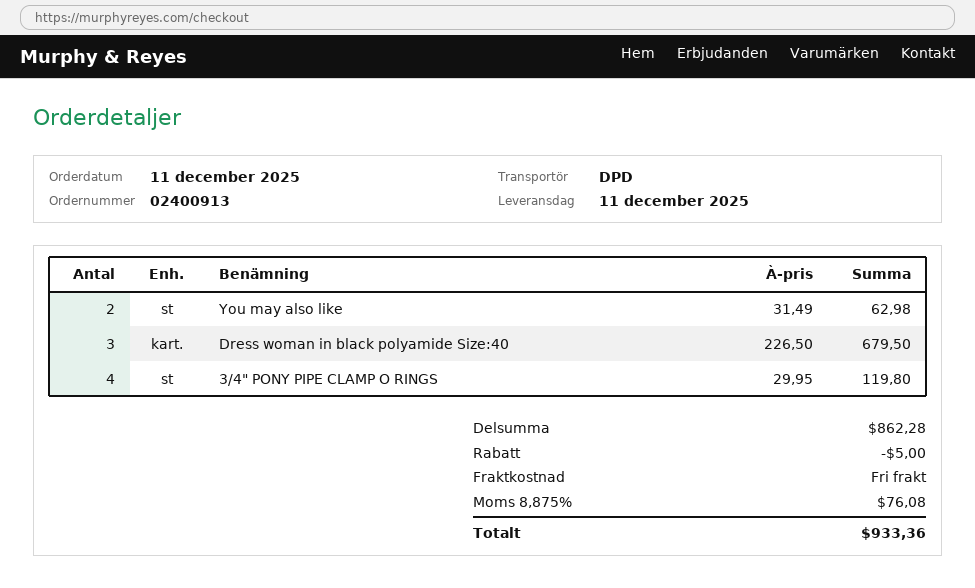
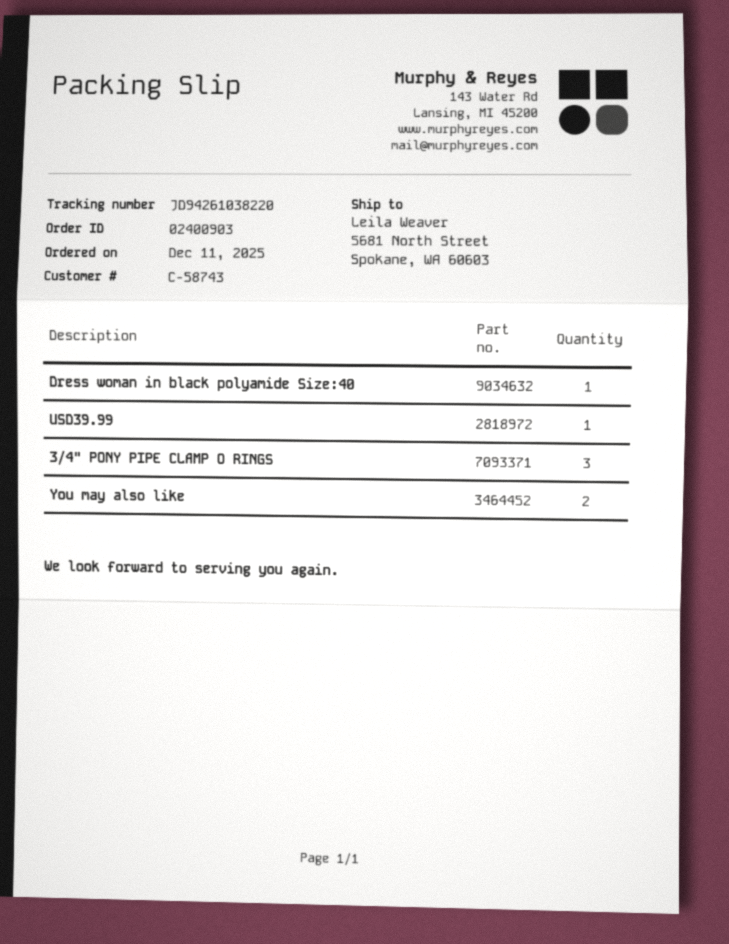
order number: 02400913 -> 02400903
Dress woman in black polyamide Size:40: 3 -> 1
3/4" PONY PIPE CLAMP O RINGS: 4 -> 3
USD39.99: none -> 1

